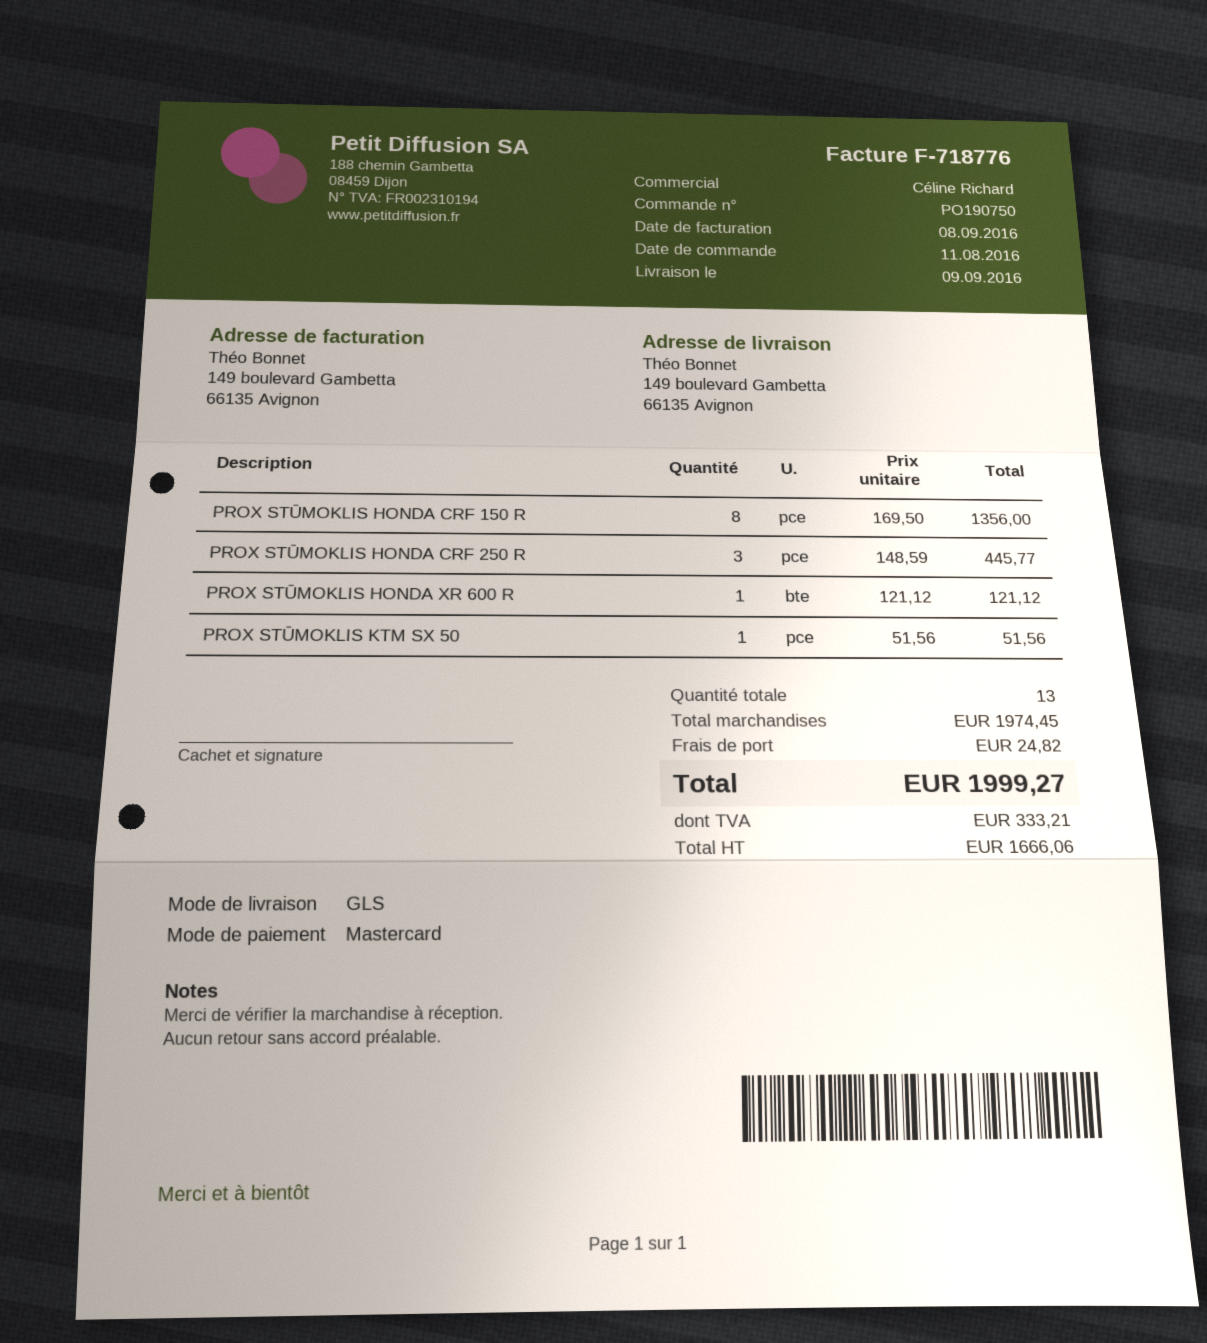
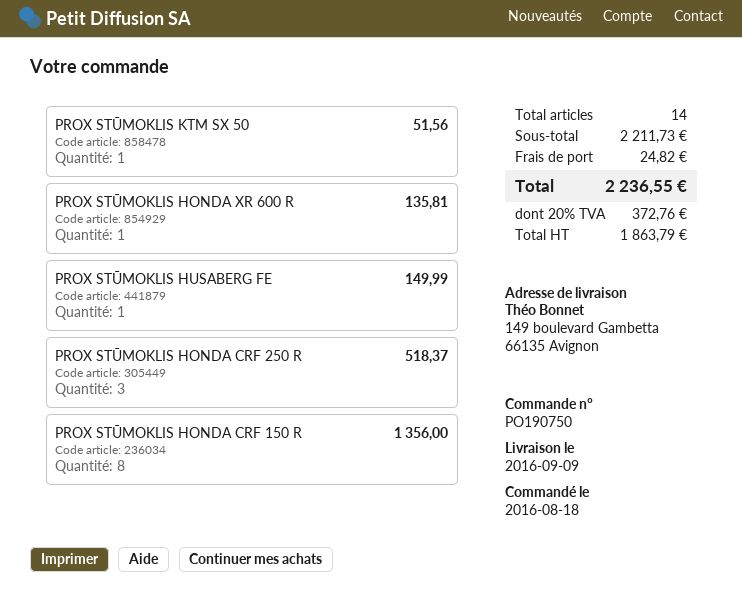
order date: 2016-08-11 -> 2016-08-18
PROX STŪMOKLIS HONDA CRF 250 R: 3 for 445.77 -> 3 for 518.37
PROX STŪMOKLIS HONDA XR 600 R: 1 for 121.12 -> 1 for 135.81
PROX STŪMOKLIS HUSABERG FE: none -> 1 for 149.99
total quantity: 13 -> 14
subtotal: 1974.45 -> 2211.73
net: 1666.06 -> 1863.79
tax: 333.21 -> 372.76
total: 1999.27 -> 2236.55

